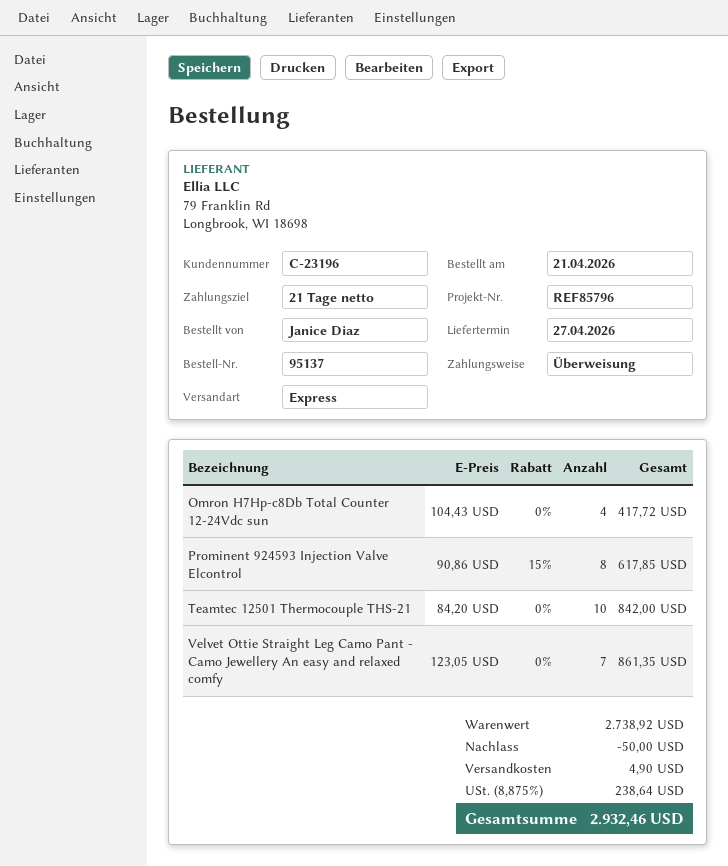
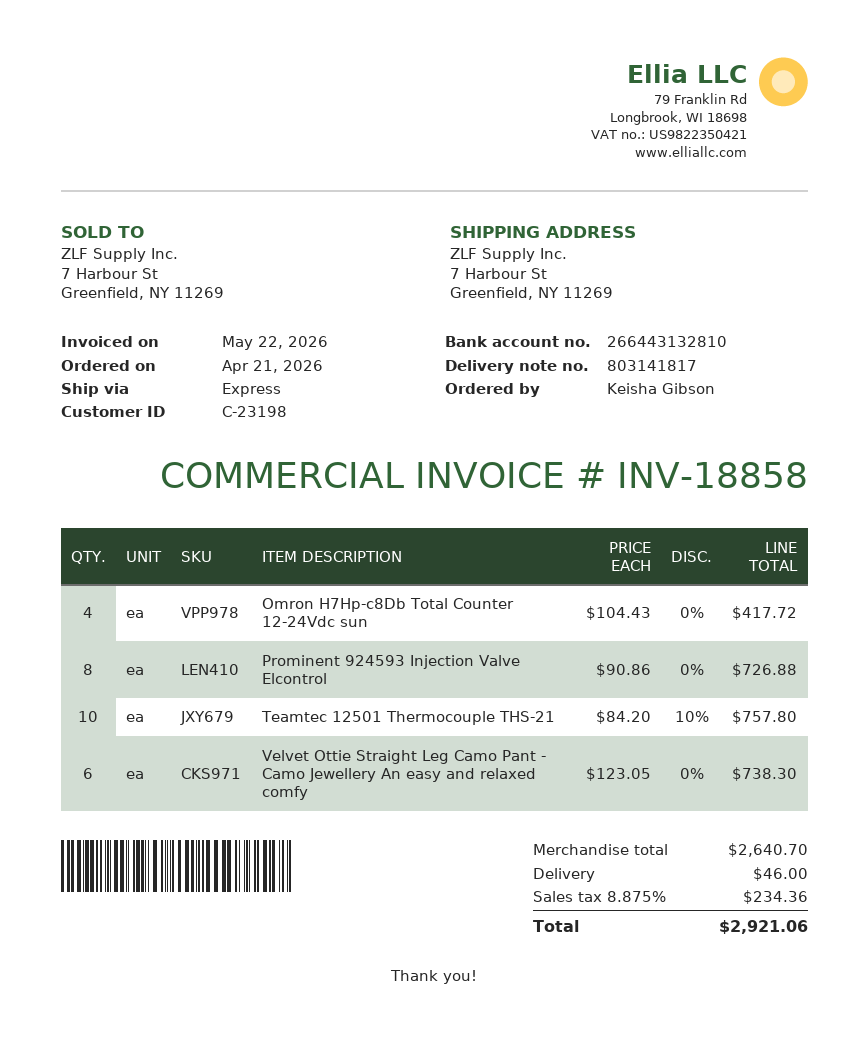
customer number: C-23196 -> C-23198
ordered by: Janice Diaz -> Keisha Gibson
Prominent 924593 Injection Valve Elcontrol: 8 x 90.86 - 15% = 617.85 -> 8 x 90.86 = 726.88
Teamtec 12501 Thermocouple THS-21: 10 x 84.20 = 842.00 -> 10 x 84.20 - 10% = 757.80
Velvet Ottie Straight Leg Camo Pant - Camo Jewellery An easy and relaxed comfy: 7 x 123.05 = 861.35 -> 6 x 123.05 = 738.30
subtotal: 2738.92 -> 2640.70
discount: 50.00 -> none
shipping: 4.90 -> 46.00
tax: 8.875% = 238.64 -> 8.875% = 234.36
total: 2932.46 -> 2921.06

